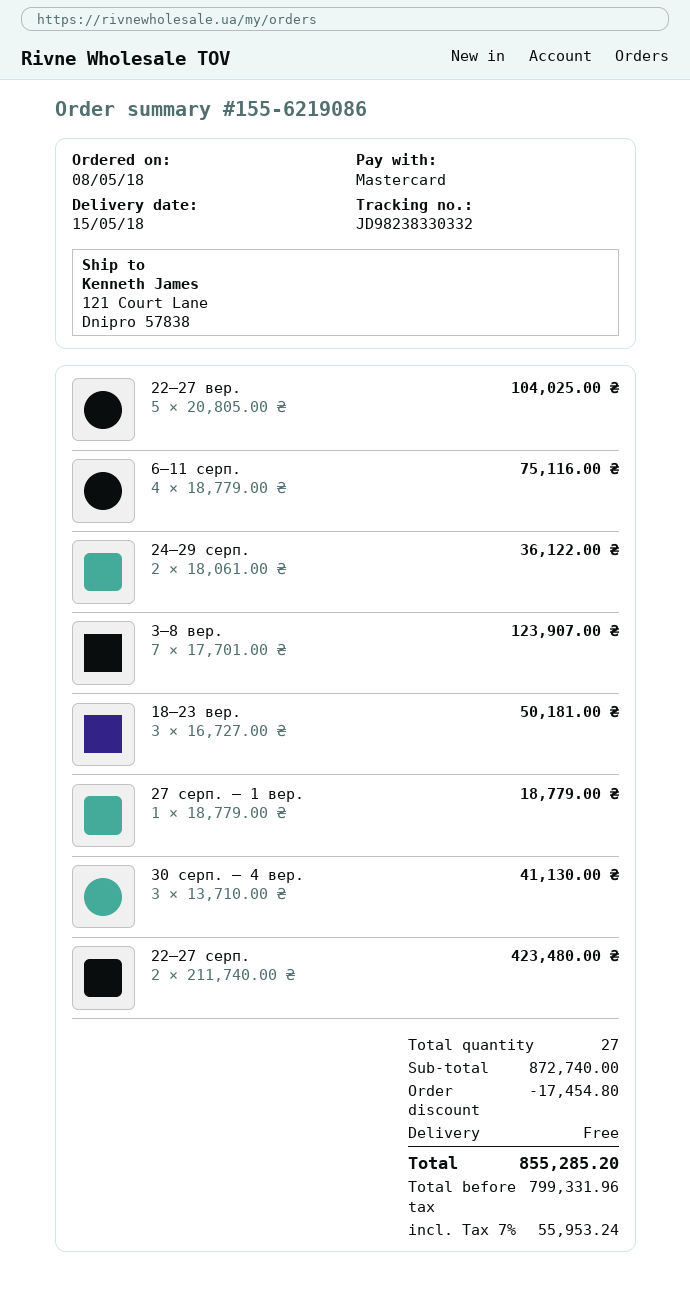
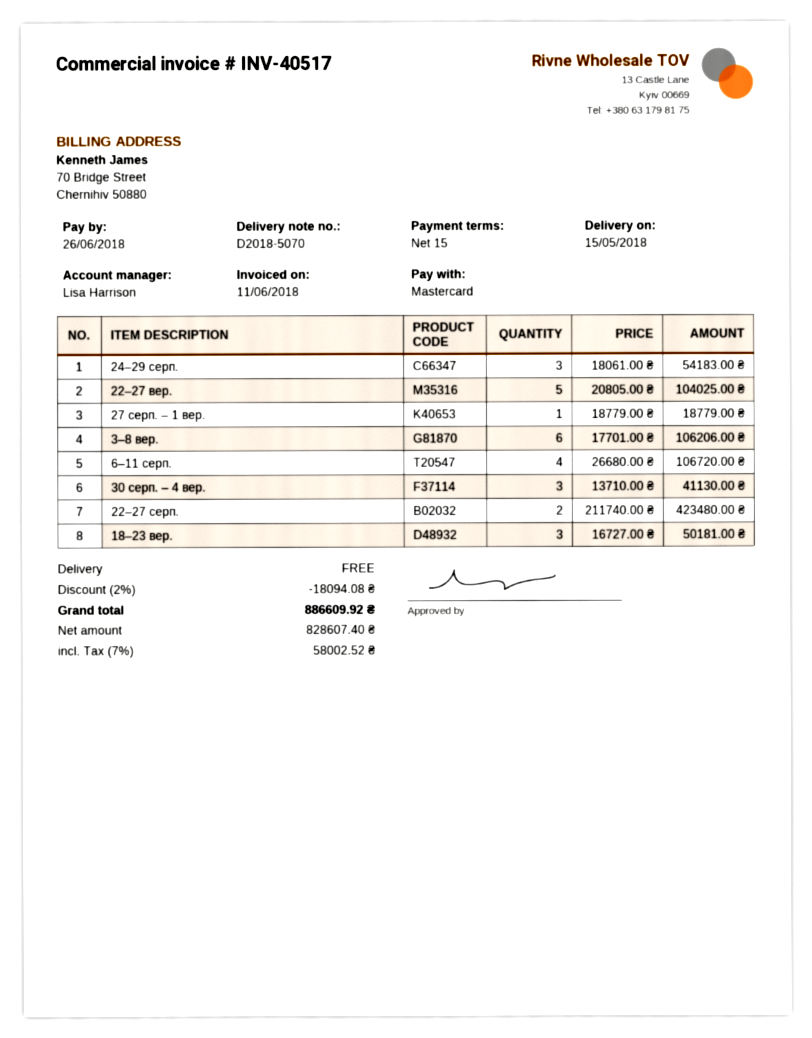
6–11 серп.: 4 x 18779.00 = 75116.00 -> 4 x 26680.00 = 106720.00
24–29 серп.: 2 x 18061.00 = 36122.00 -> 3 x 18061.00 = 54183.00
3–8 вер.: 7 x 17701.00 = 123907.00 -> 6 x 17701.00 = 106206.00
discount: 17454.80 -> 18094.08
net: 799331.96 -> 828607.40
tax: 7% = 55953.24 -> 7% = 58002.52
total: 855285.20 -> 886609.92

